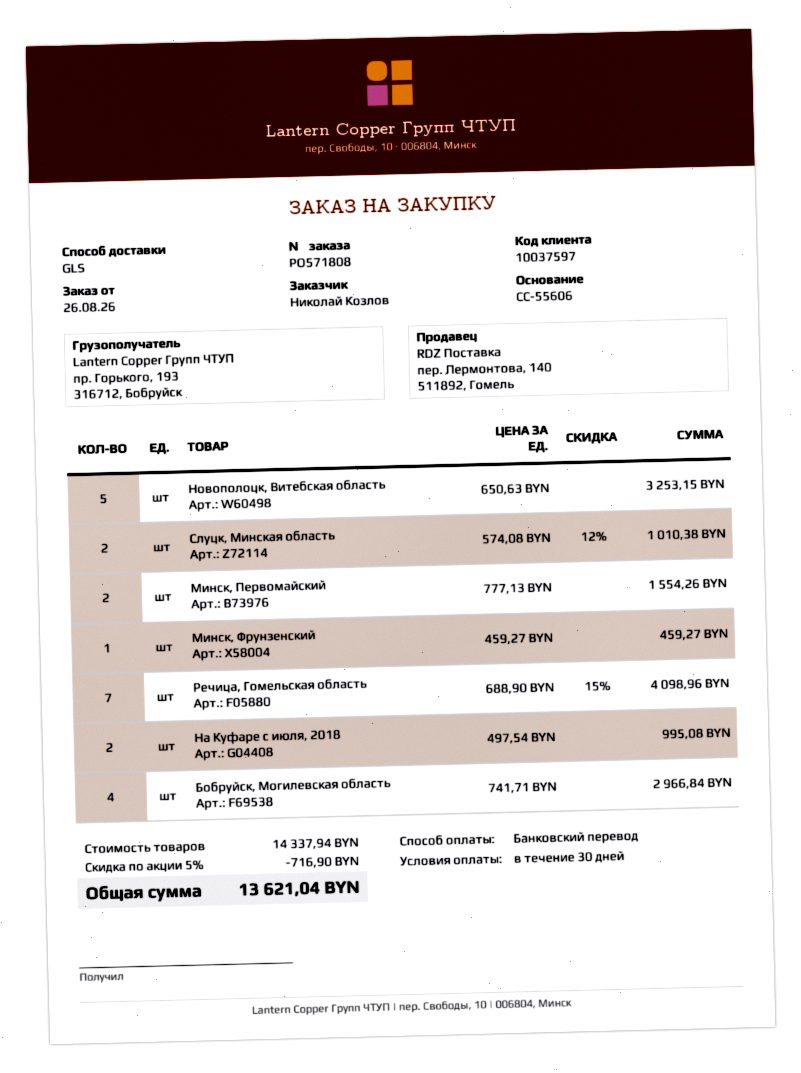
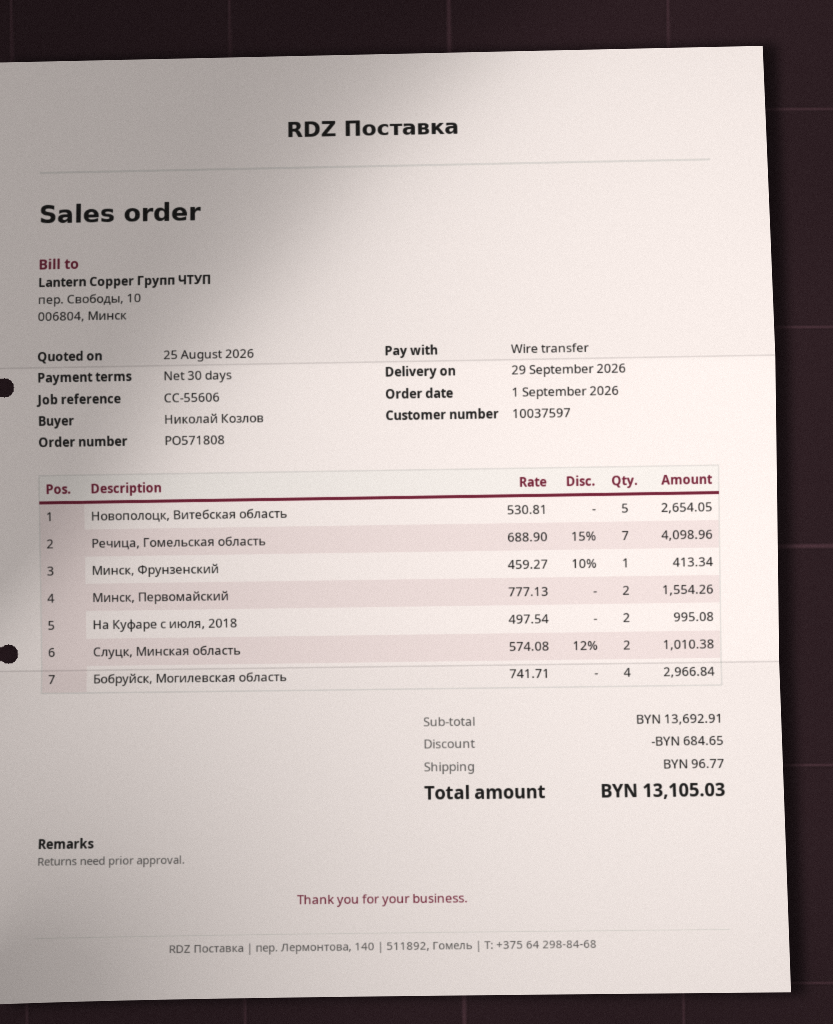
order date: 2026-08-26 -> 2026-09-01
Новополоцк, Витебская область: 5 x 650.63 = 3253.15 -> 5 x 530.81 = 2654.05
Минск, Фрунзенский: 1 x 459.27 = 459.27 -> 1 x 459.27 - 10% = 413.34
subtotal: 14337.94 -> 13692.91
discount: 716.90 -> 684.65
shipping: none -> 96.77
total: 13621.04 -> 13105.03

